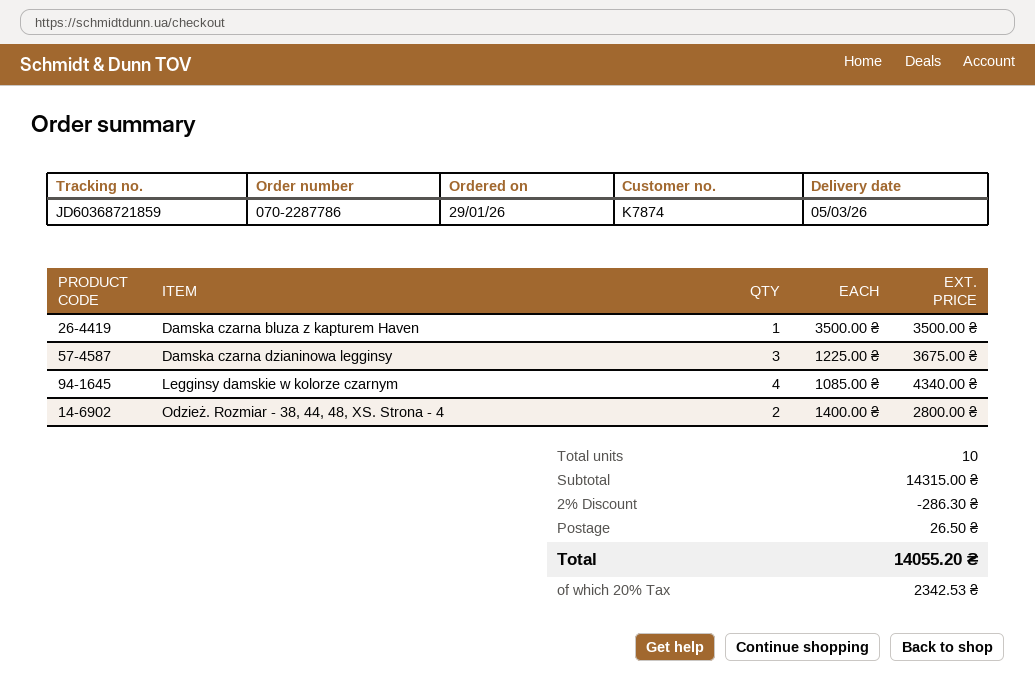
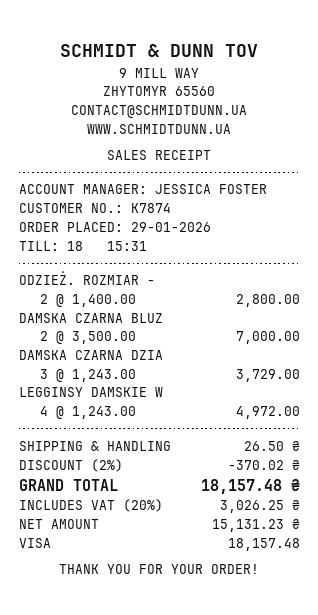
Damska czarna bluza z kapturem Haven: 1 x 3500.00 = 3500.00 -> 2 x 3500.00 = 7000.00
Damska czarna dzianinowa legginsy: 3 x 1225.00 = 3675.00 -> 3 x 1243.00 = 3729.00
Legginsy damskie w kolorze czarnym: 4 x 1085.00 = 4340.00 -> 4 x 1243.00 = 4972.00
discount: 2% = 286.30 -> 2% = 370.02
tax: 20% = 2342.53 -> 20% = 3026.25
total: 14055.20 -> 18157.48

